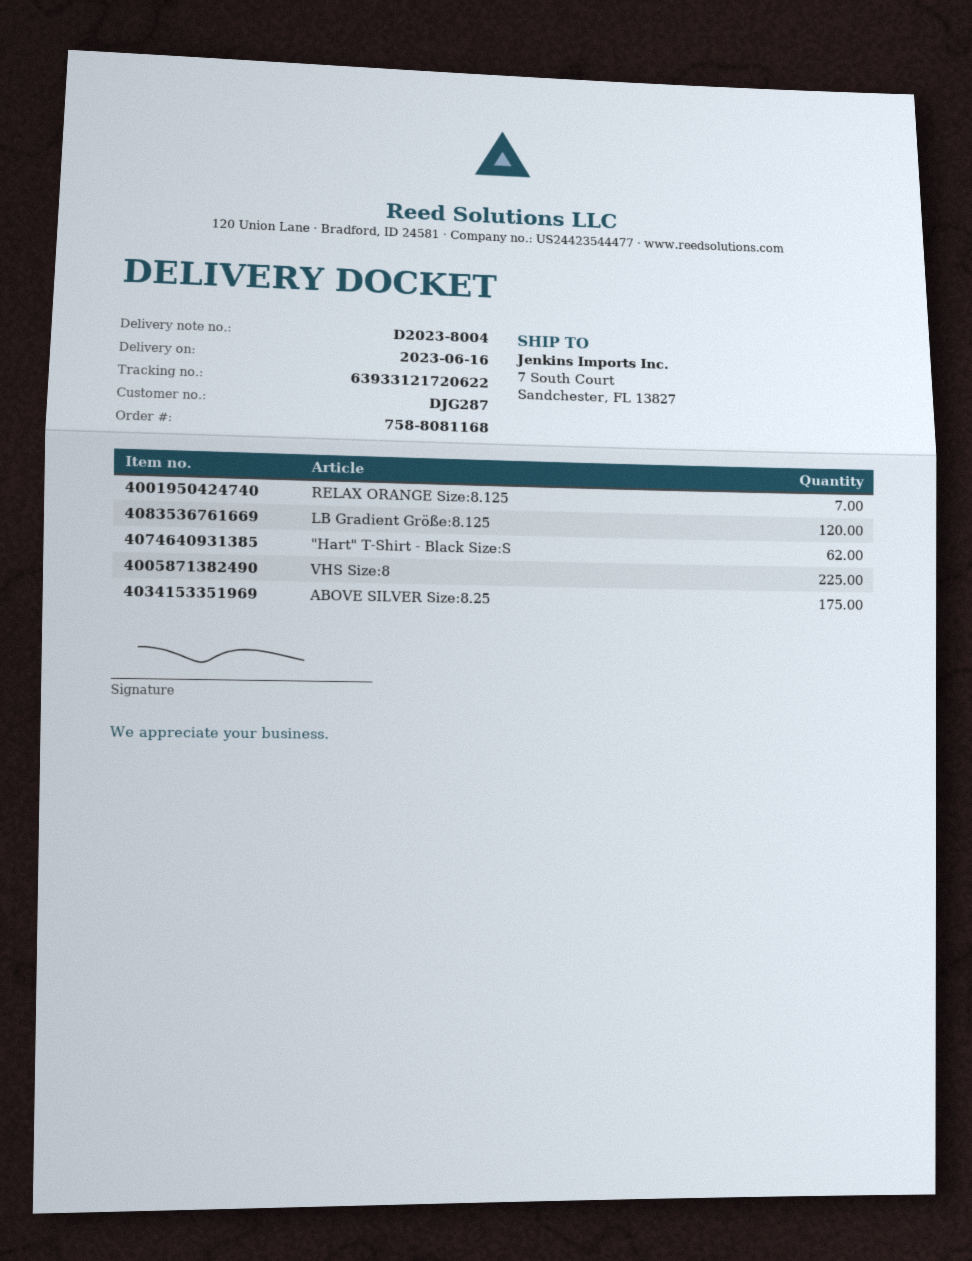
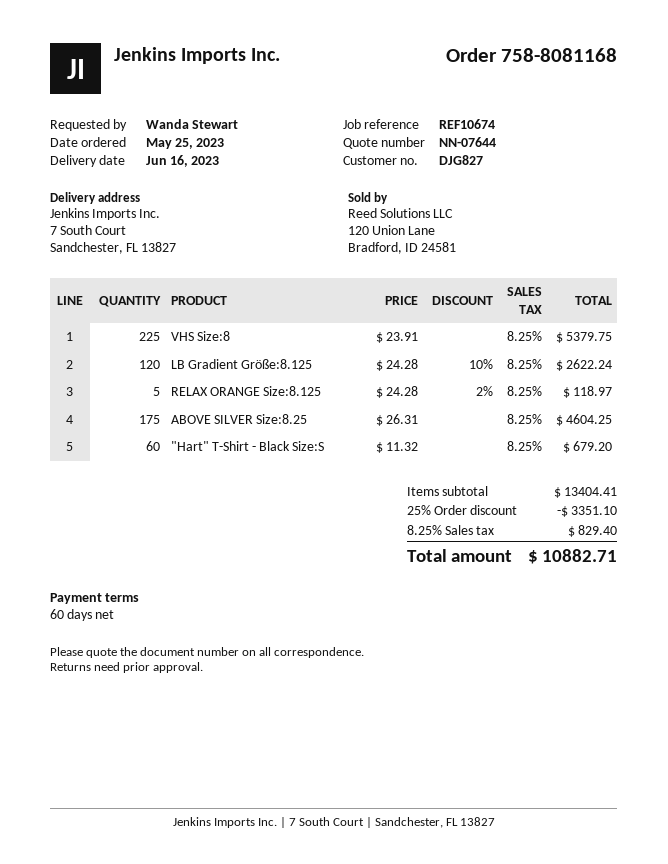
customer number: DJG287 -> DJG827
RELAX ORANGE Size:8.125: 7 -> 5
"Hart" T-Shirt - Black Size:S: 62 -> 60

